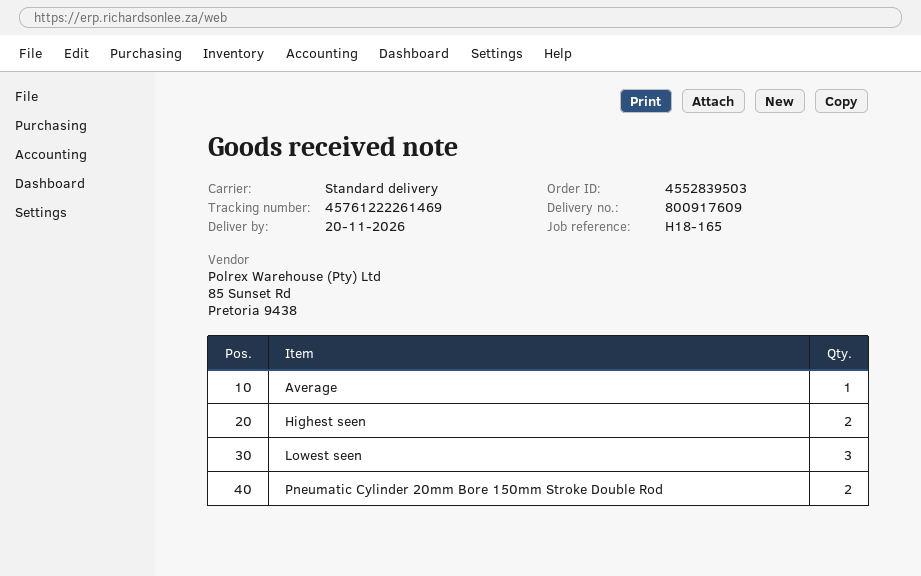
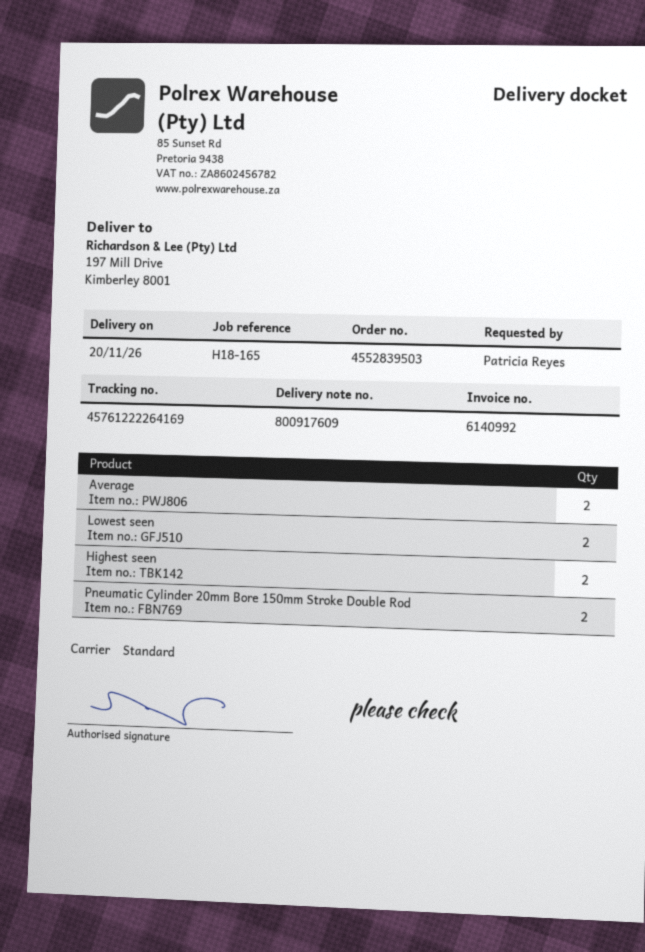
tracking number: 45761222261469 -> 45761222264169
Average: 1 -> 2
Lowest seen: 3 -> 2

